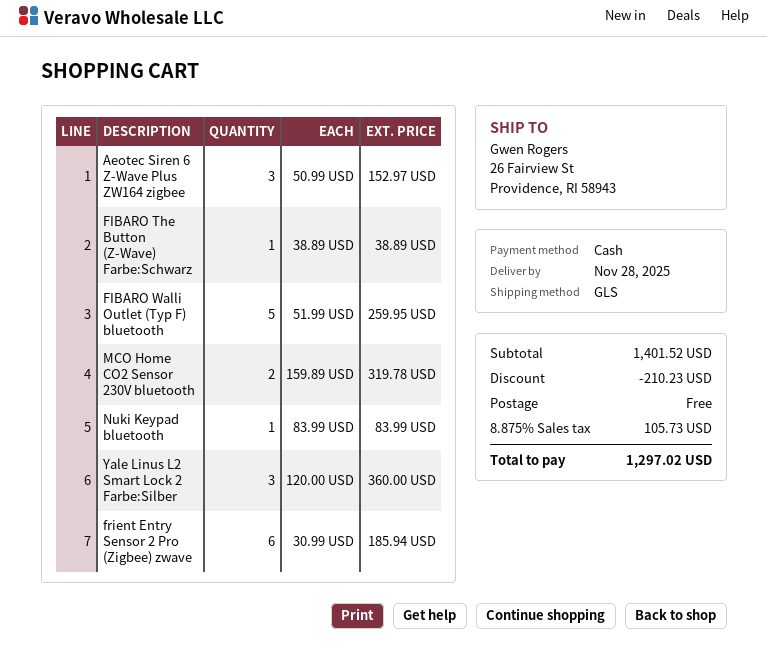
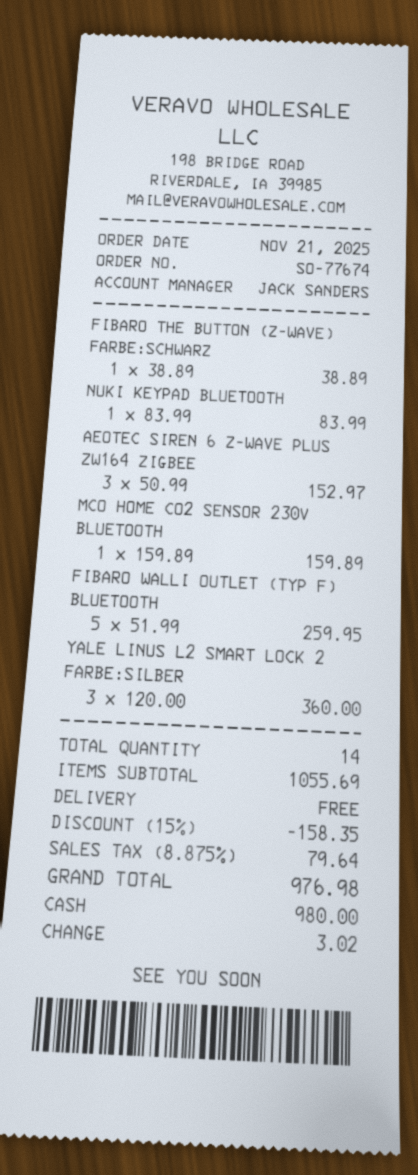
MCO Home CO2 Sensor 230V bluetooth: 2 x 159.89 = 319.78 -> 1 x 159.89 = 159.89
frient Entry Sensor 2 Pro (Zigbee) zwave: 6 x 30.99 = 185.94 -> none
subtotal: 1401.52 -> 1055.69
discount: 210.23 -> 158.35
tax: 8.875% = 105.73 -> 8.875% = 79.64
total: 1297.02 -> 976.98

